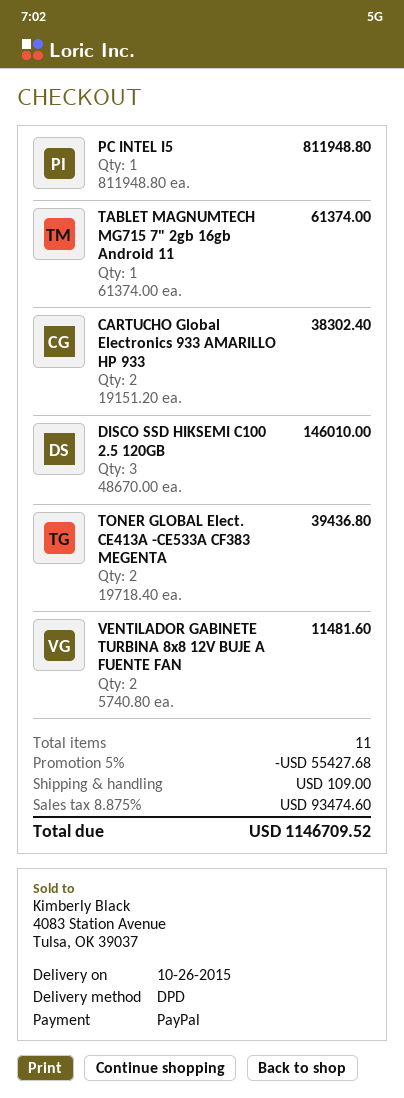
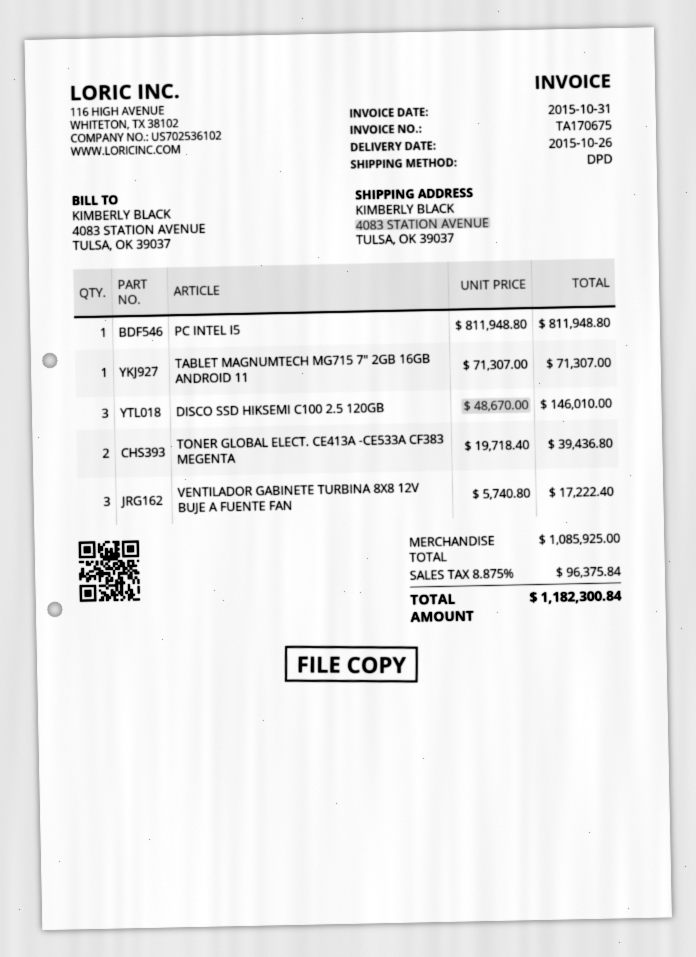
TABLET MAGNUMTECH MG715 7" 2gb 16gb Android 11: 1 x 61374.00 = 61374.00 -> 1 x 71307.00 = 71307.00
CARTUCHO Global Electronics 933 AMARILLO HP 933: 2 x 19151.20 = 38302.40 -> none
VENTILADOR GABINETE TURBINA 8x8 12V BUJE A FUENTE FAN: 2 x 5740.80 = 11481.60 -> 3 x 5740.80 = 17222.40
discount: 5% = 55427.68 -> none
shipping: 109.00 -> none
tax: 8.875% = 93474.60 -> 8.875% = 96375.84
total: 1146709.52 -> 1182300.84

